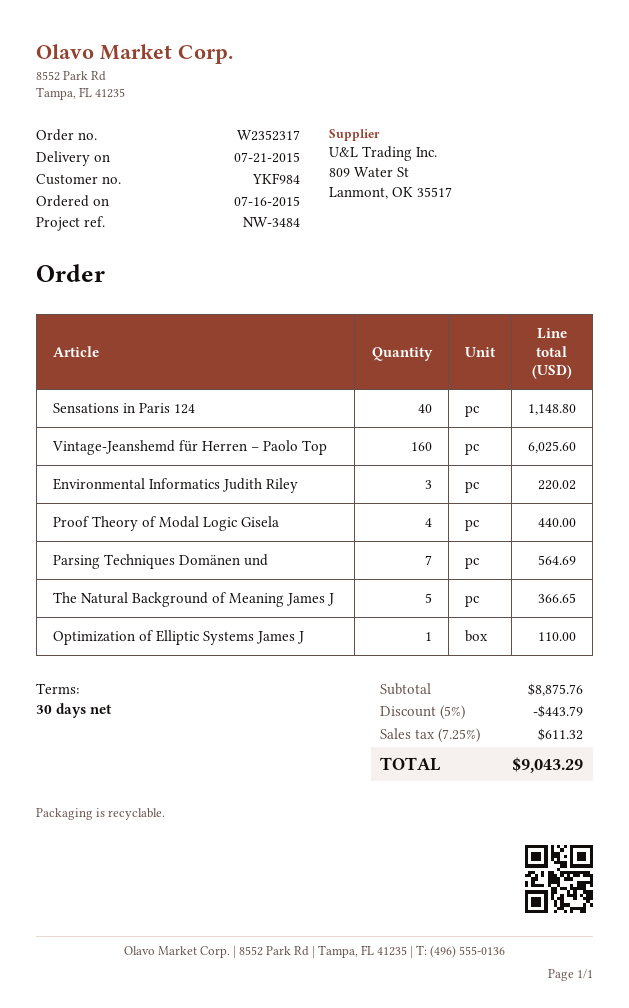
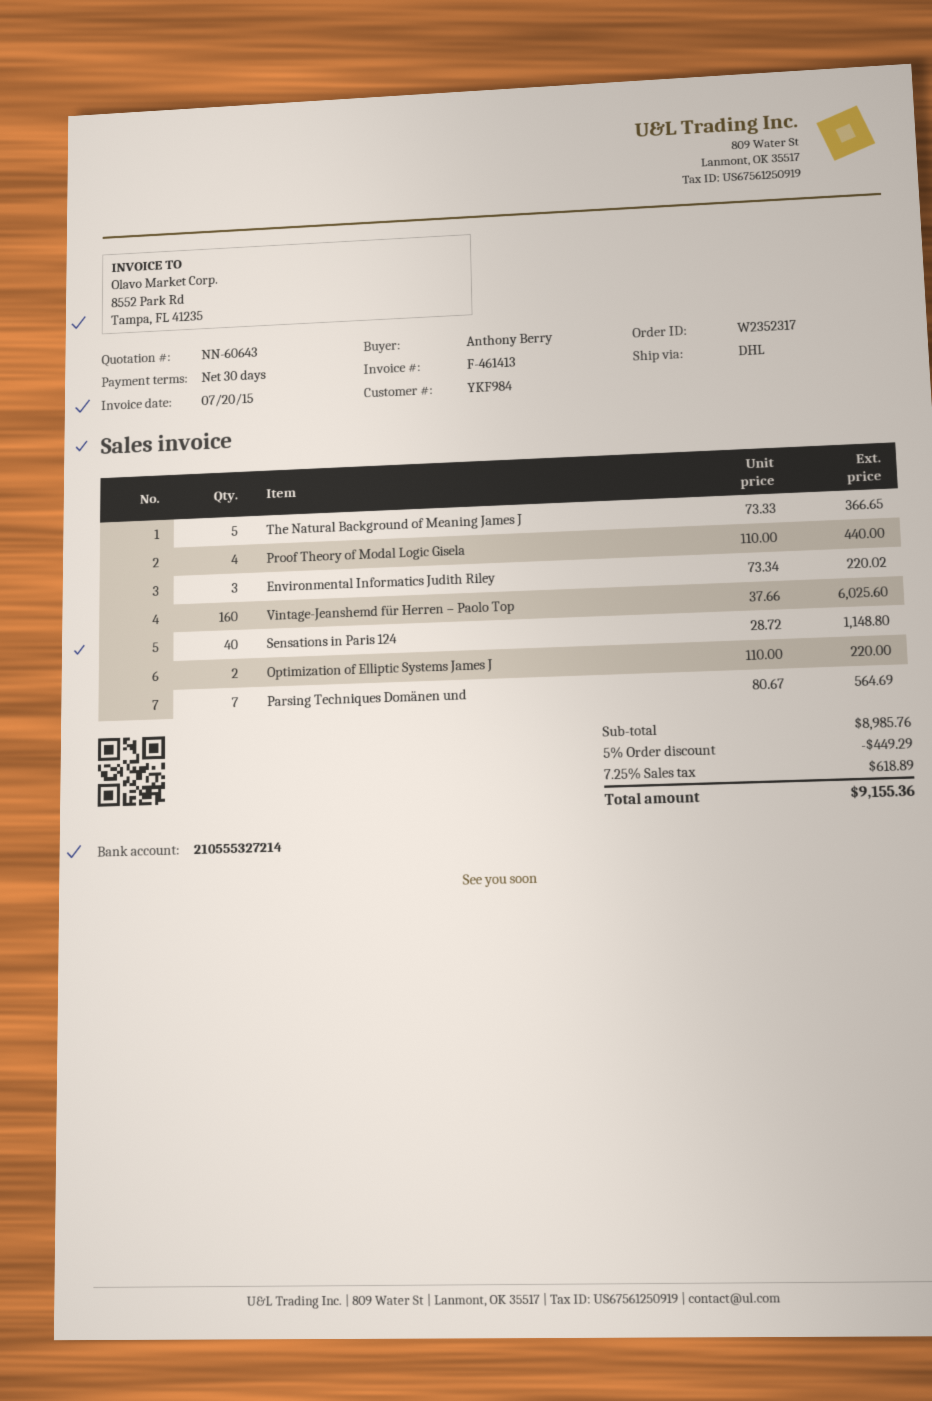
Optimization of Elliptic Systems James J: 1 for 110.00 -> 2 for 220.00
subtotal: 8875.76 -> 8985.76
discount: 5% = 443.79 -> 5% = 449.29
tax: 7.25% = 611.32 -> 7.25% = 618.89
total: 9043.29 -> 9155.36

